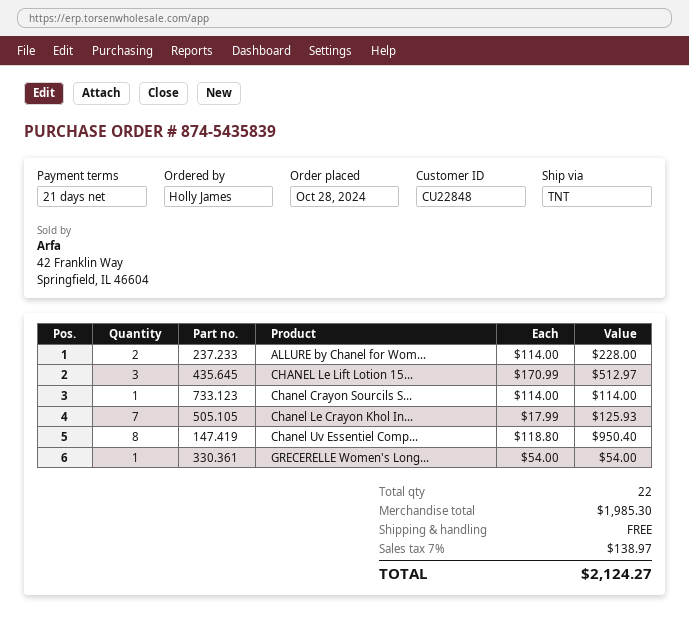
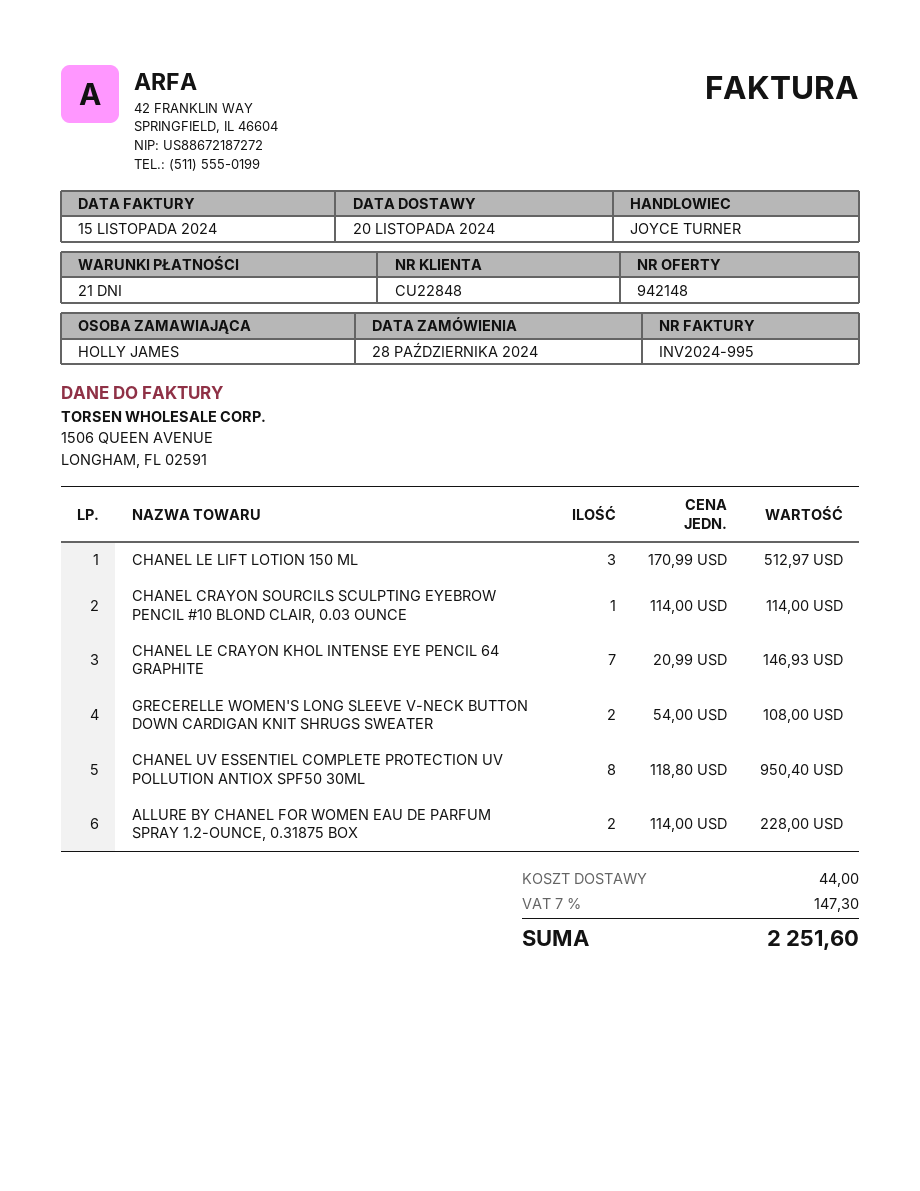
Chanel Le Crayon Khol In...: 7 x 17.99 = 125.93 -> 7 x 20.99 = 146.93
GRECERELLE Women's Long...: 1 x 54.00 = 54.00 -> 2 x 54.00 = 108.00
shipping: 0.00 -> 44.00
tax: 7% = 138.97 -> 7% = 147.30
total: 2124.27 -> 2251.60

